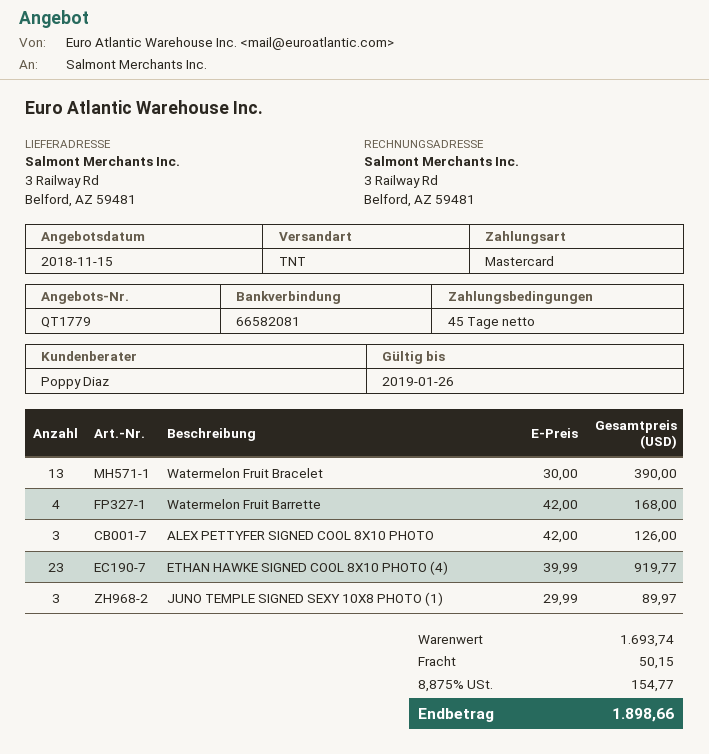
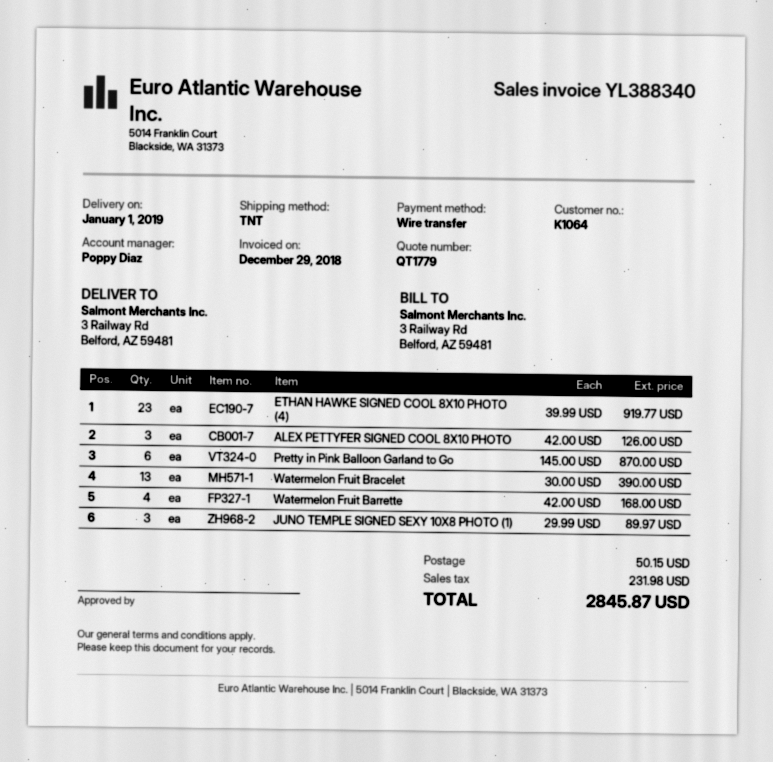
payment method: Mastercard -> bank transfer
Pretty in Pink Balloon Garland to Go: none -> 6 x 145.00 = 870.00
tax: 154.77 -> 231.98
total: 1898.66 -> 2845.87

